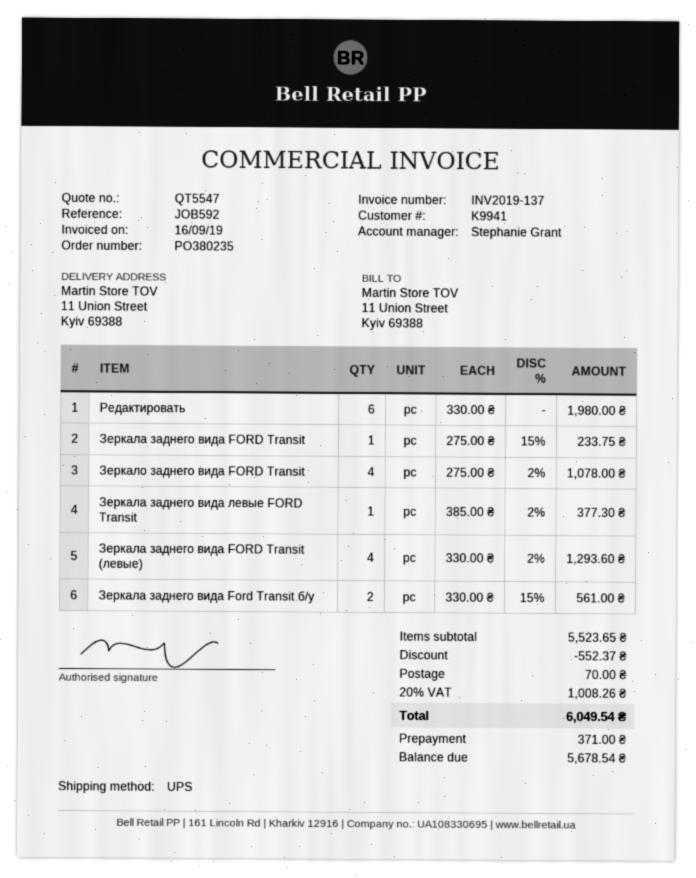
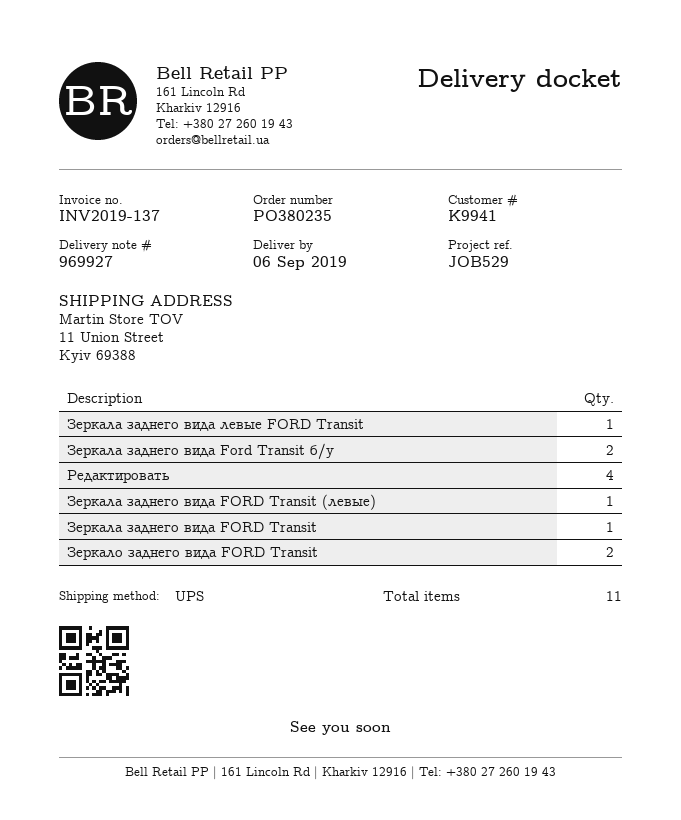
reference: JOB592 -> JOB529
Редактировать: 6 -> 4
Зеркало заднего вида FORD Transit: 4 -> 2
Зеркала заднего вида FORD Transit (левые): 4 -> 1

